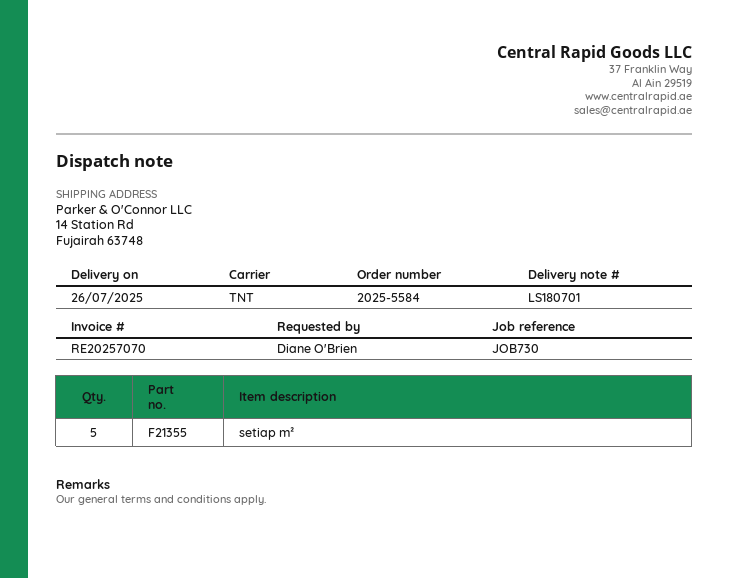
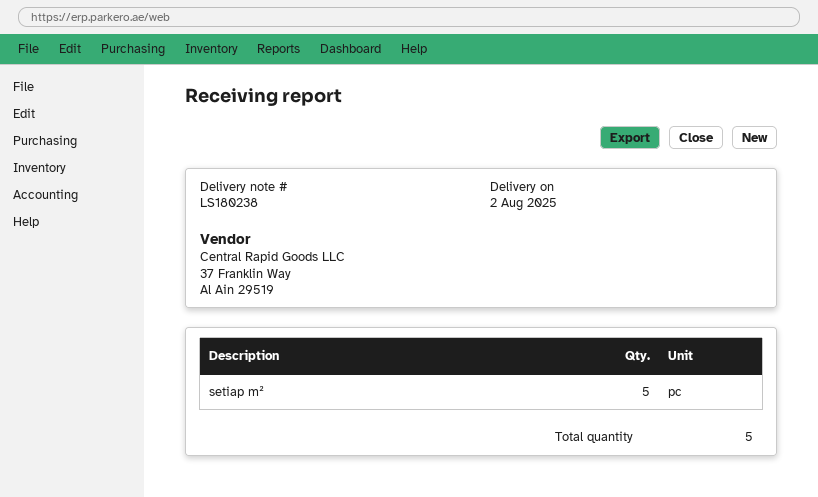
delivery note number: LS180701 -> LS180238
delivery date: 2025-07-26 -> 2025-08-02

